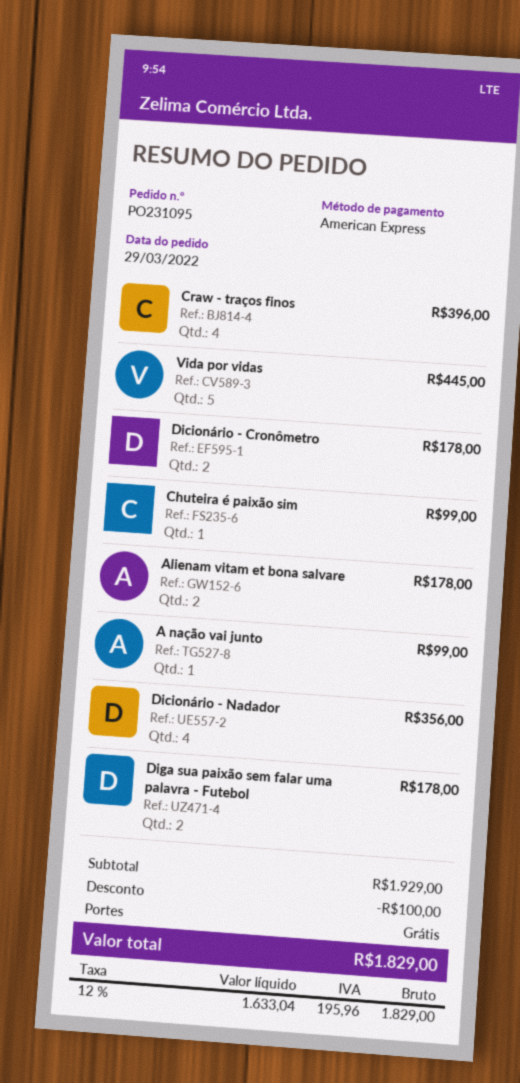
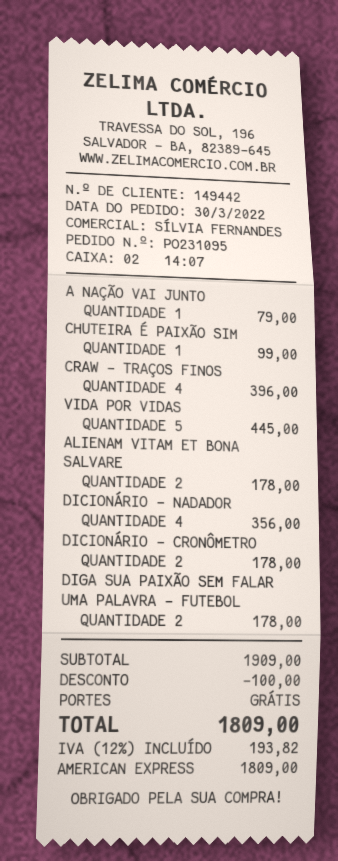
order date: 2022-03-29 -> 2022-03-30
A nação vai junto: 1 for 99.00 -> 1 for 79.00
subtotal: 1929.00 -> 1909.00
tax: 12% = 195.96 -> 12% = 193.82
total: 1829.00 -> 1809.00

